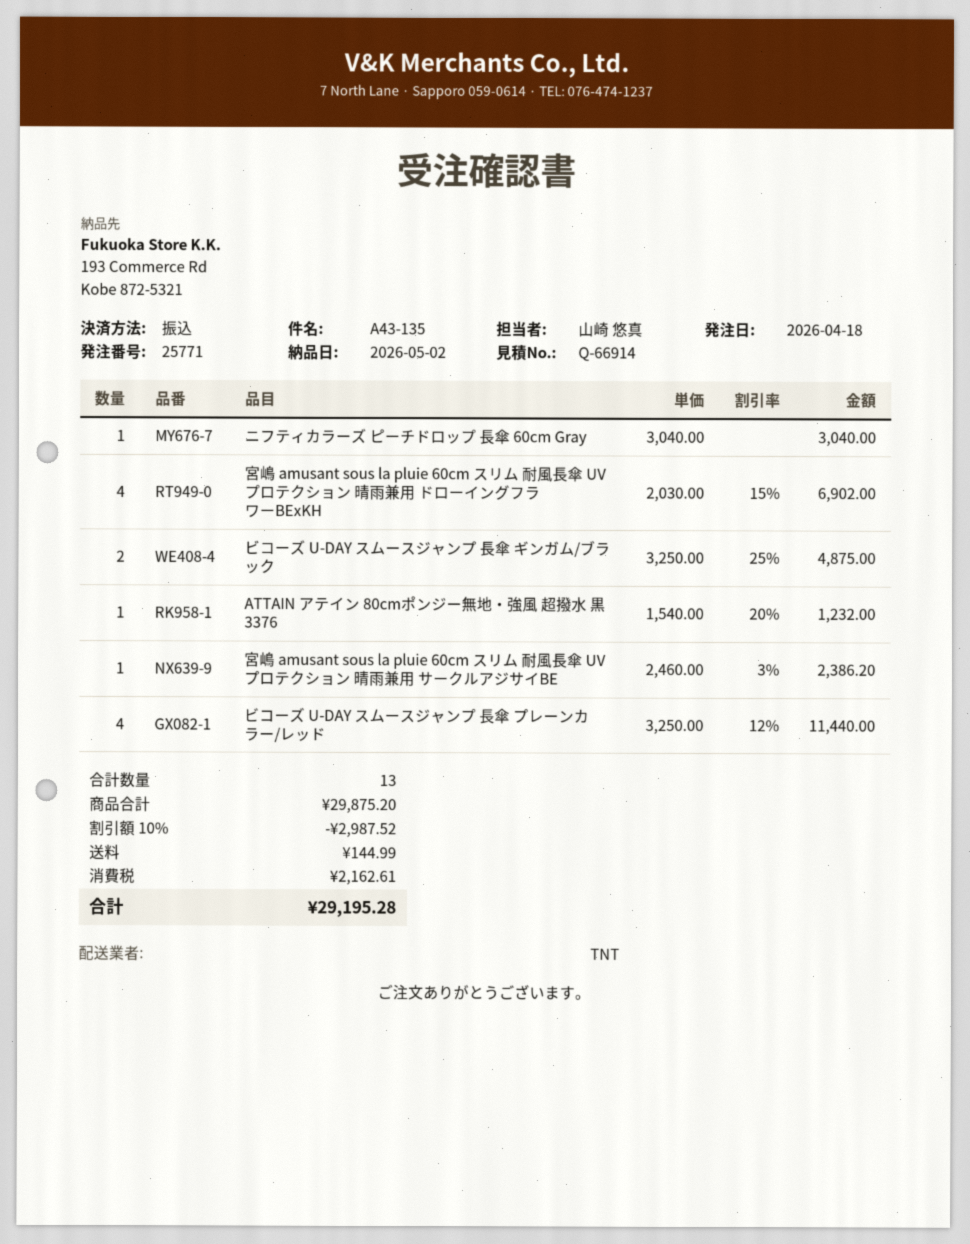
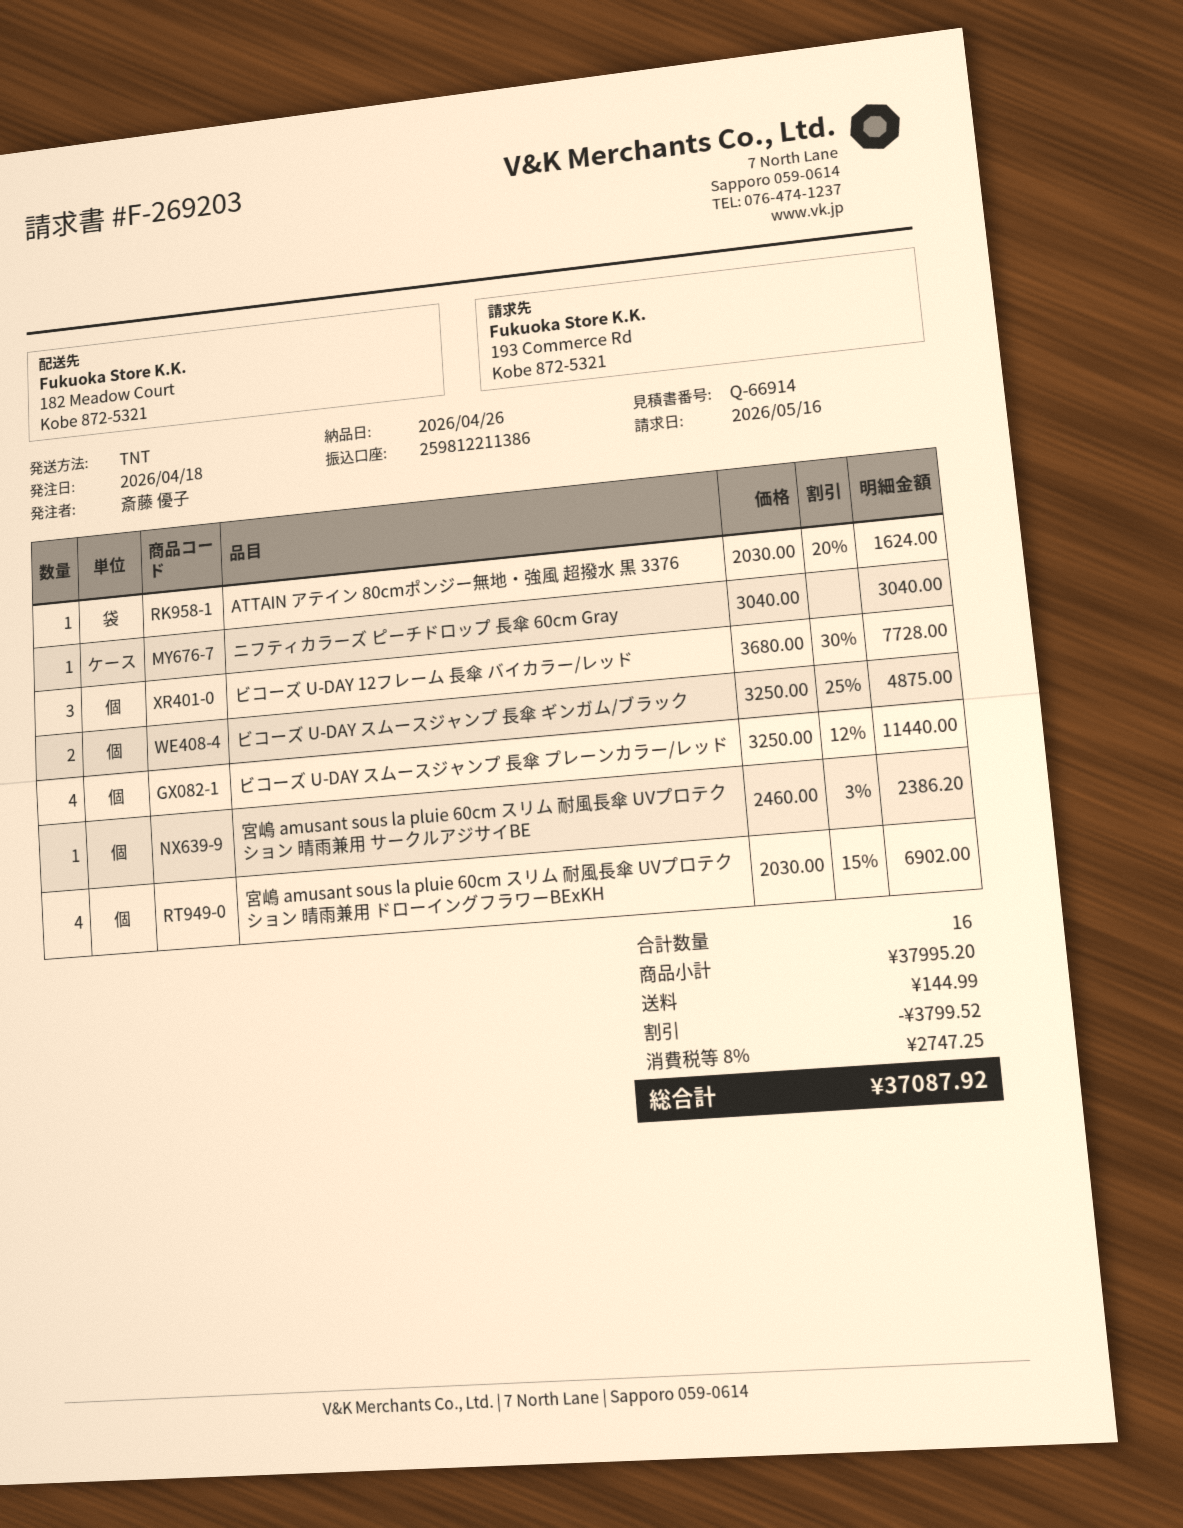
delivery date: 2026-05-02 -> 2026-04-26
ship to: 193 Commerce Rd, Kobe 872-5321 -> 182 Meadow Court, Kobe 872-5321
ATTAIN アテイン 80cmポンジー無地・強風 超撥水 黒 3376: 1 x 1540.00 - 20% = 1232.00 -> 1 x 2030.00 - 20% = 1624.00
ビコーズ U-DAY 12フレーム 長傘 バイカラー/レッド: none -> 3 x 3680.00 - 30% = 7728.00
total quantity: 13 -> 16
subtotal: 29875.20 -> 37995.20
discount: 2987.52 -> 3799.52
tax: 2162.61 -> 2747.25
total: 29195.28 -> 37087.92

